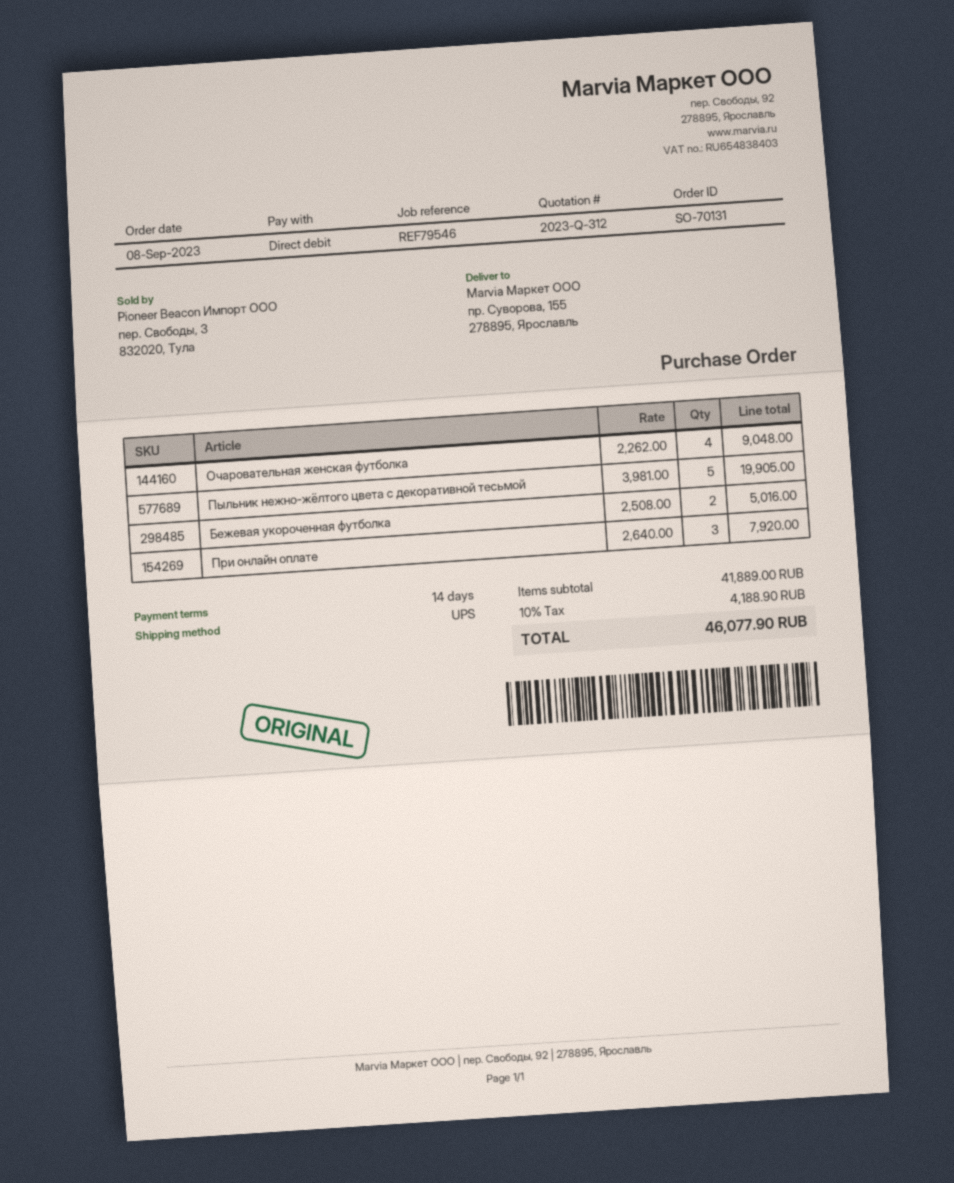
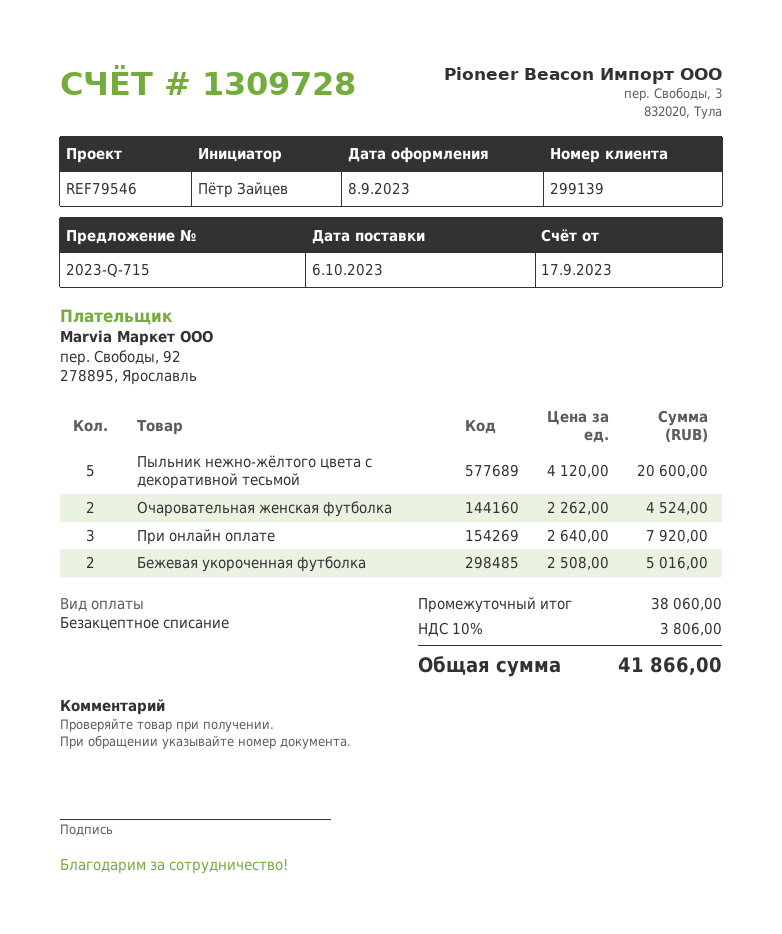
quote number: 2023-Q-312 -> 2023-Q-715
Очаровательная женская футболка: 4 x 2262.00 = 9048.00 -> 2 x 2262.00 = 4524.00
Пыльник нежно-жёлтого цвета с декоративной тесьмой: 5 x 3981.00 = 19905.00 -> 5 x 4120.00 = 20600.00
subtotal: 41889.00 -> 38060.00
tax: 10% = 4188.90 -> 10% = 3806.00
total: 46077.90 -> 41866.00

